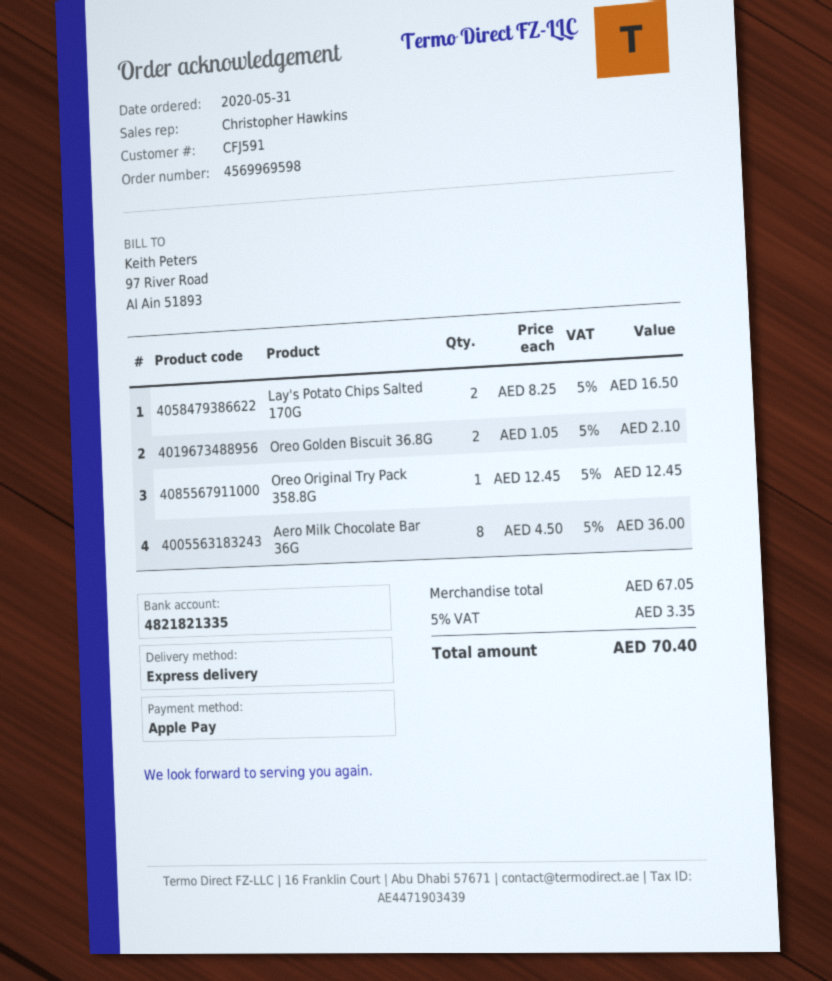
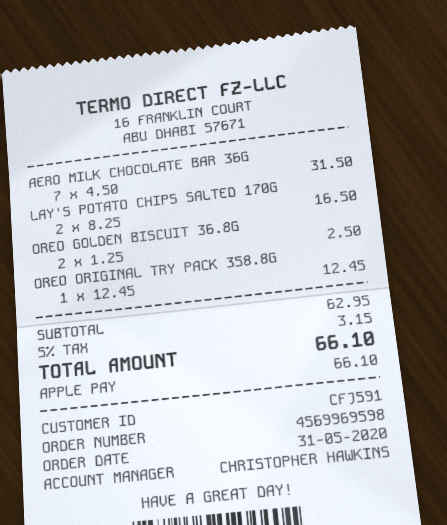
Oreo Golden Biscuit 36.8G: 2 x 1.05 = 2.10 -> 2 x 1.25 = 2.50
Aero Milk Chocolate Bar 36G: 8 x 4.50 = 36.00 -> 7 x 4.50 = 31.50
subtotal: 67.05 -> 62.95
tax: 5% = 3.35 -> 5% = 3.15
total: 70.40 -> 66.10

